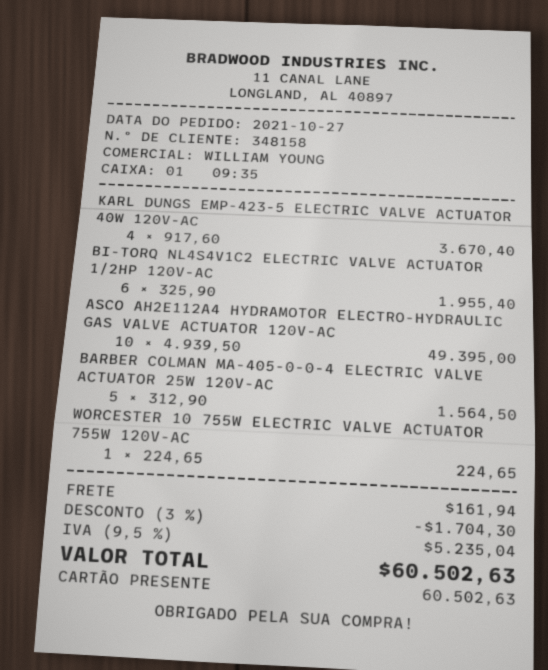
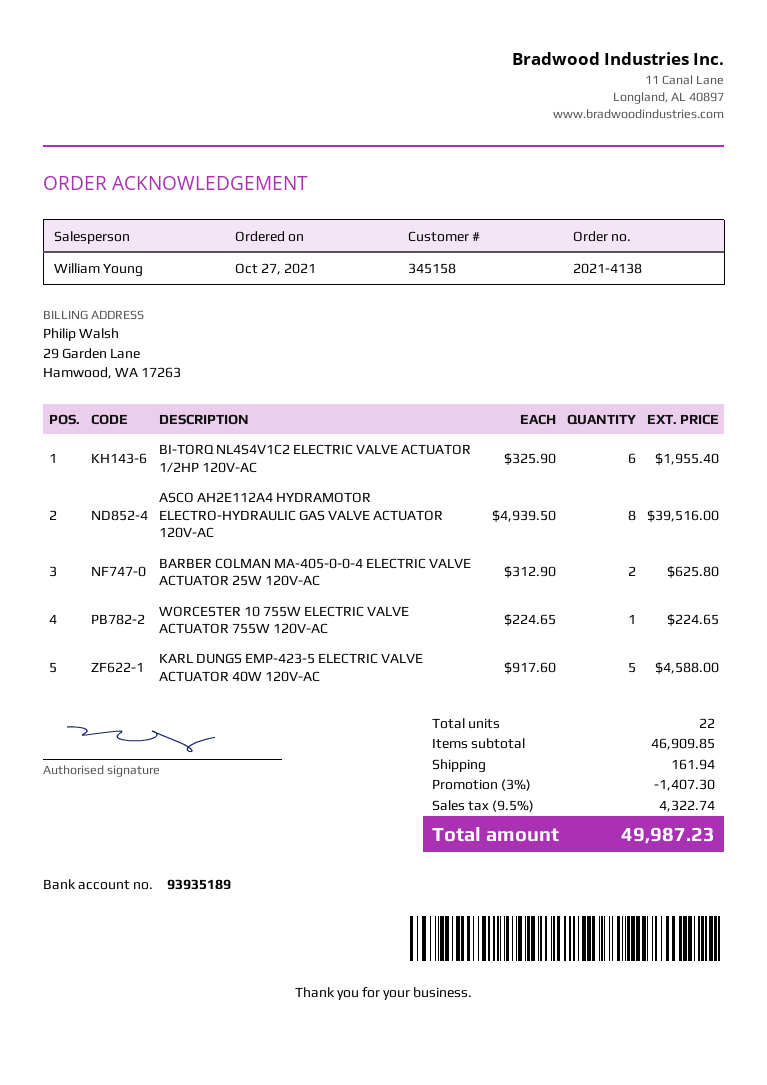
customer number: 348158 -> 345158
KARL DUNGS EMP-423-5 ELECTRIC VALVE ACTUATOR 40W 120V-AC: 4 x 917.60 = 3670.40 -> 5 x 917.60 = 4588.00
ASCO AH2E112A4 HYDRAMOTOR ELECTRO-HYDRAULIC GAS VALVE ACTUATOR 120V-AC: 10 x 4939.50 = 49395.00 -> 8 x 4939.50 = 39516.00
BARBER COLMAN MA-405-0-0-4 ELECTRIC VALVE ACTUATOR 25W 120V-AC: 5 x 312.90 = 1564.50 -> 2 x 312.90 = 625.80
discount: 3% = 1704.30 -> 3% = 1407.30
tax: 9.5% = 5235.04 -> 9.5% = 4322.74
total: 60502.63 -> 49987.23

